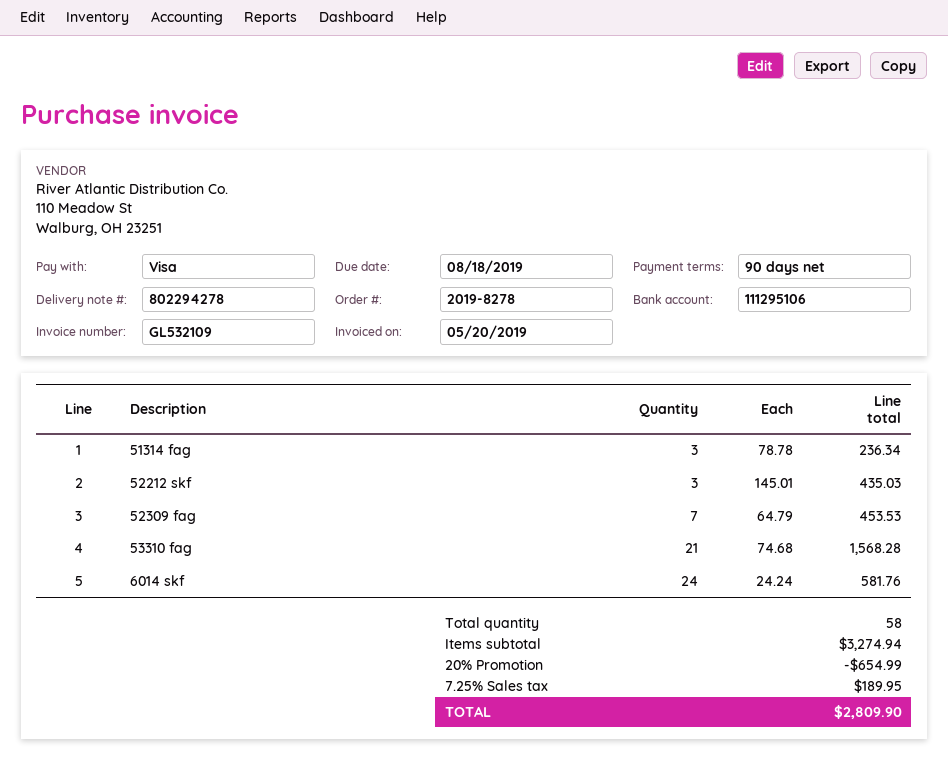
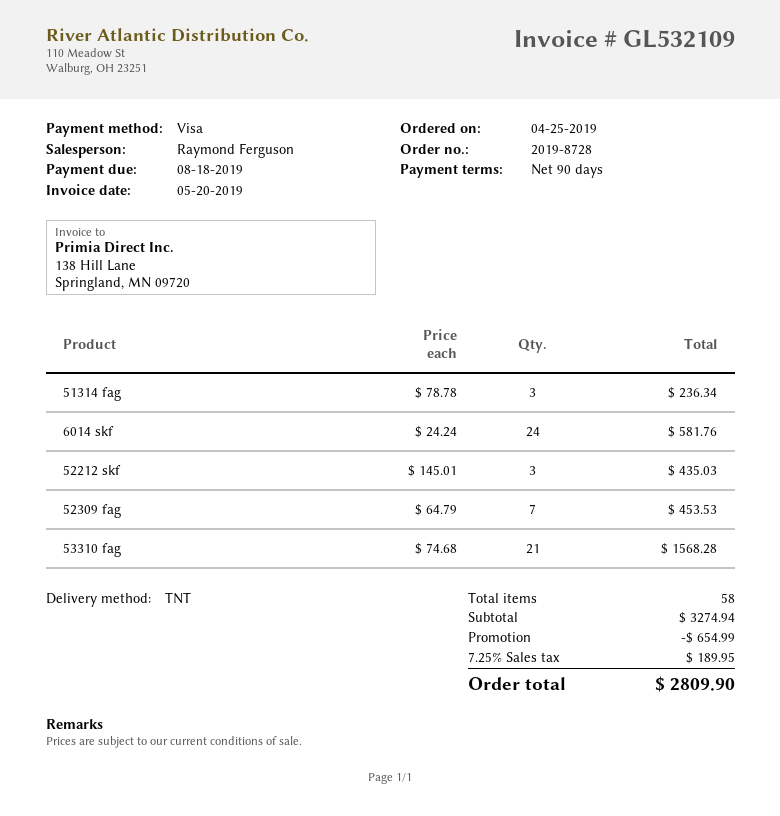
order number: 2019-8278 -> 2019-8728

